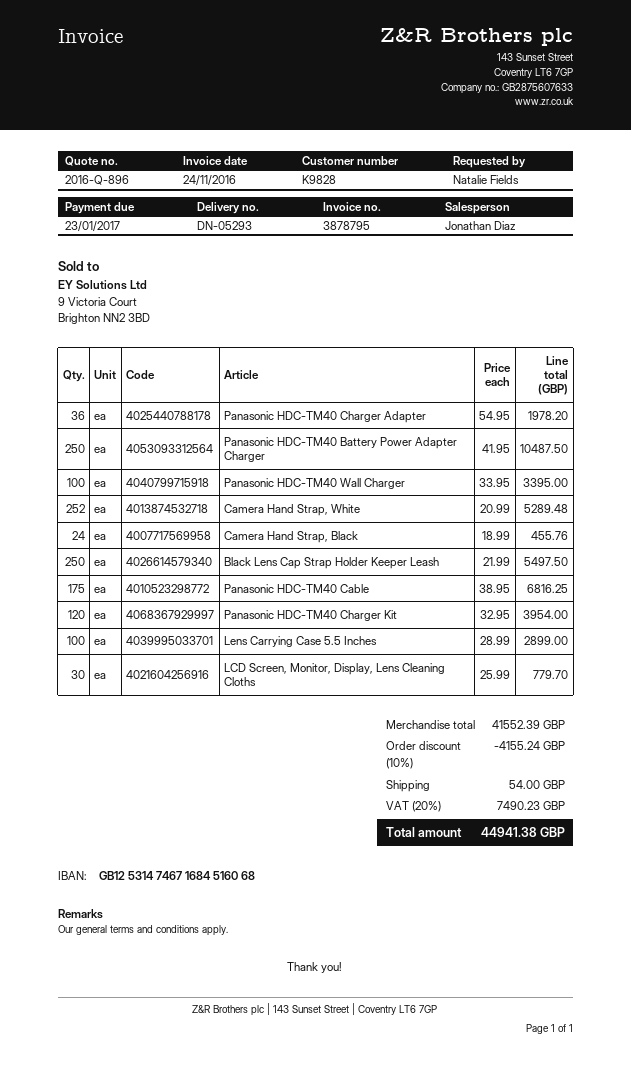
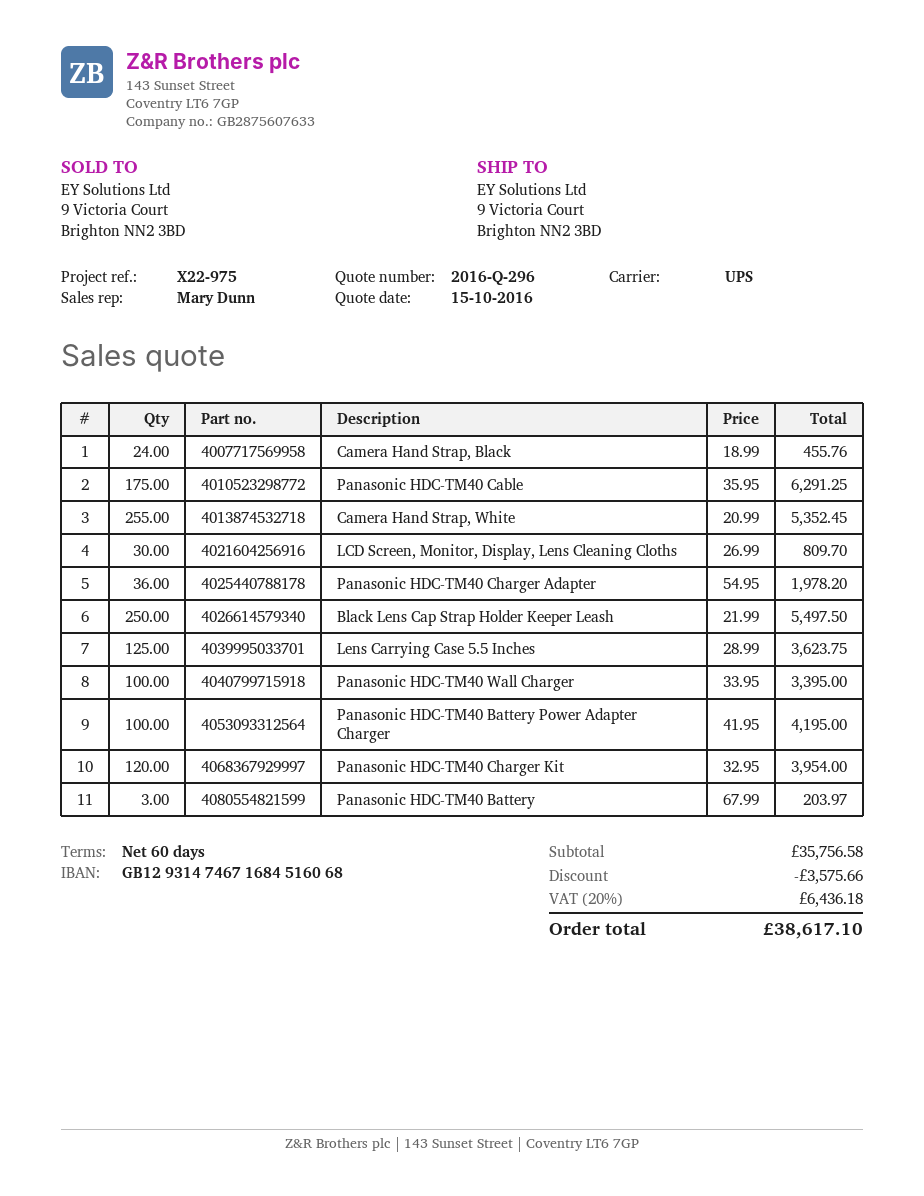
quote number: 2016-Q-896 -> 2016-Q-296
sales rep: Jonathan Diaz -> Mary Dunn
bank account: GB12531474671684516068 -> GB12931474671684516068
Panasonic HDC-TM40 Battery Power Adapter Charger: 250 x 41.95 = 10487.50 -> 100 x 41.95 = 4195.00
Camera Hand Strap, White: 252 x 20.99 = 5289.48 -> 255 x 20.99 = 5352.45
Panasonic HDC-TM40 Cable: 175 x 38.95 = 6816.25 -> 175 x 35.95 = 6291.25
Lens Carrying Case 5.5 Inches: 100 x 28.99 = 2899.00 -> 125 x 28.99 = 3623.75
LCD Screen, Monitor, Display, Lens Cleaning Cloths: 30 x 25.99 = 779.70 -> 30 x 26.99 = 809.70
Panasonic HDC-TM40 Battery: none -> 3 x 67.99 = 203.97
subtotal: 41552.39 -> 35756.58
discount: 4155.24 -> 3575.66
shipping: 54.00 -> none
tax: 20% = 7490.23 -> 20% = 6436.18
total: 44941.38 -> 38617.10

